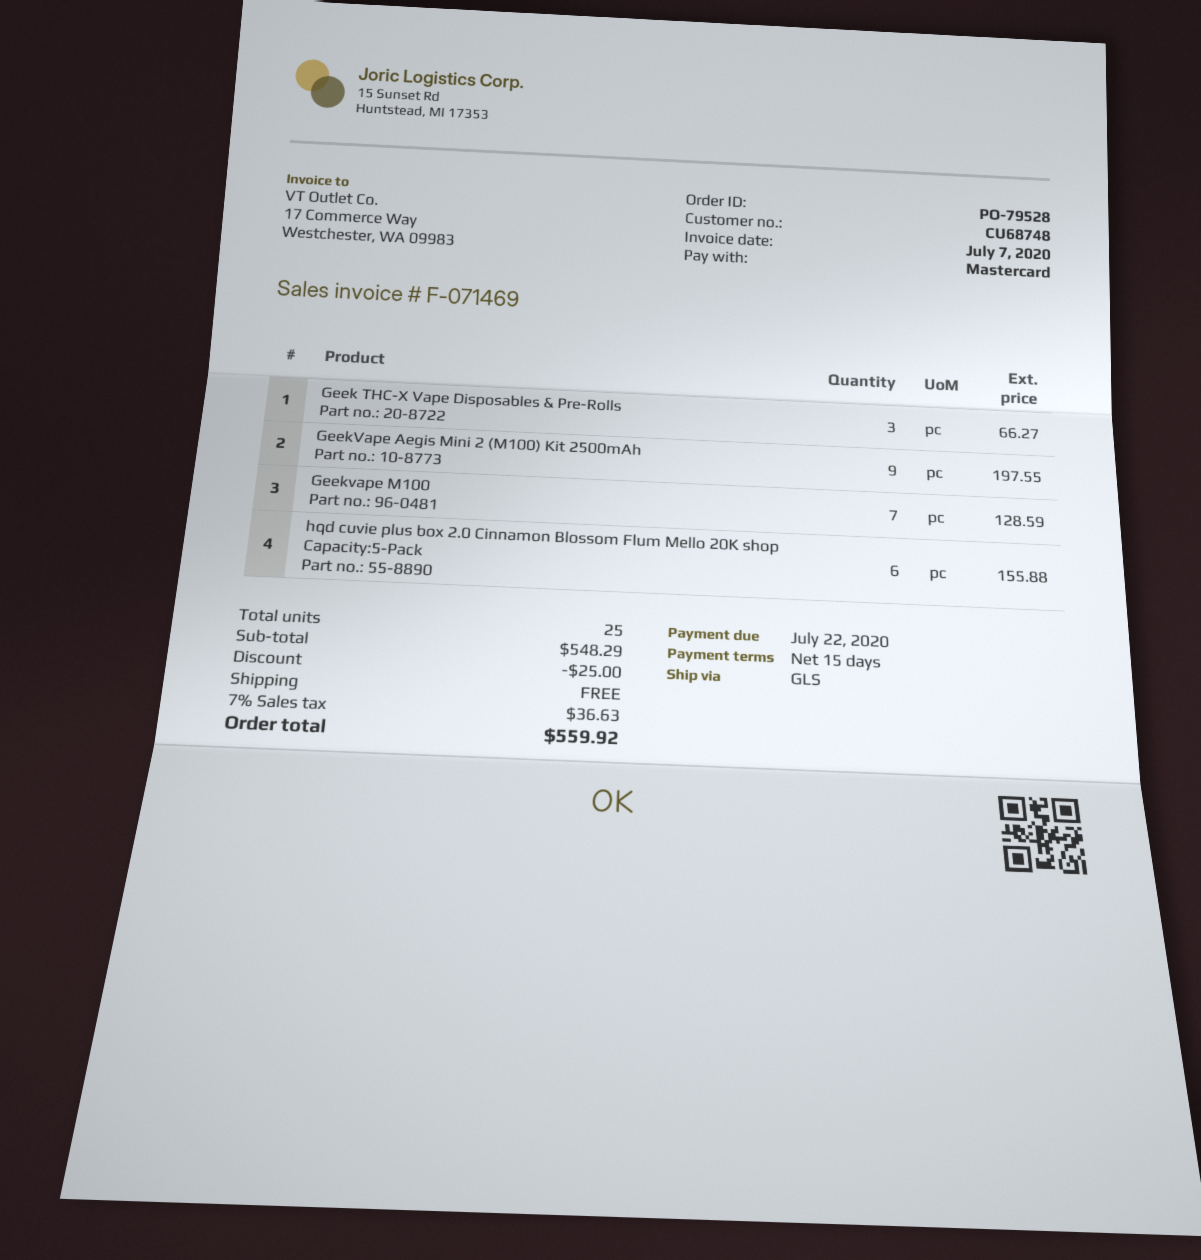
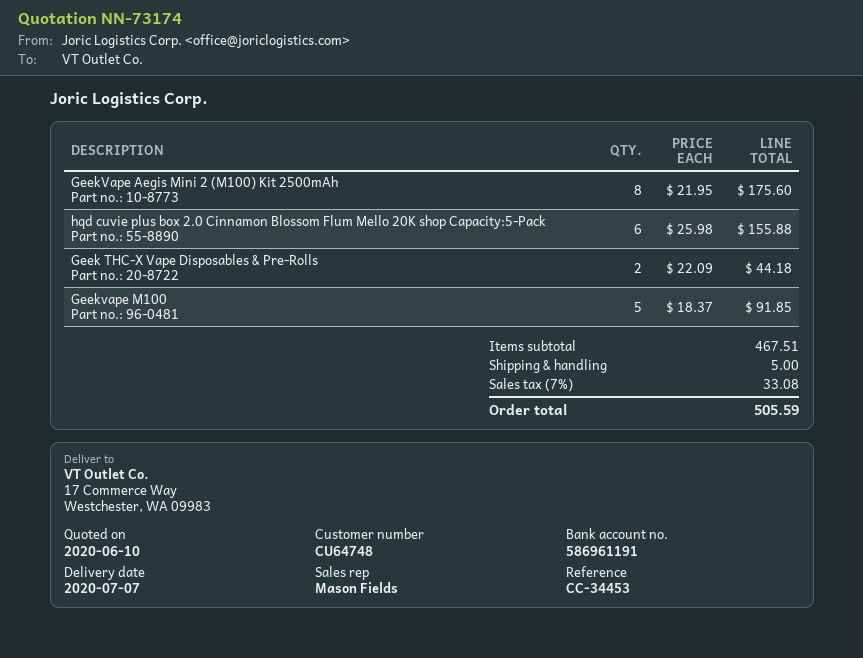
customer number: CU68748 -> CU64748
Geek THC-X Vape Disposables & Pre-Rolls: 3 for 66.27 -> 2 for 44.18
GeekVape Aegis Mini 2 (M100) Kit 2500mAh: 9 for 197.55 -> 8 for 175.60
Geekvape M100: 7 for 128.59 -> 5 for 91.85
subtotal: 548.29 -> 467.51
discount: 25.00 -> none
shipping: 0.00 -> 5.00
tax: 7% = 36.63 -> 7% = 33.08
total: 559.92 -> 505.59

